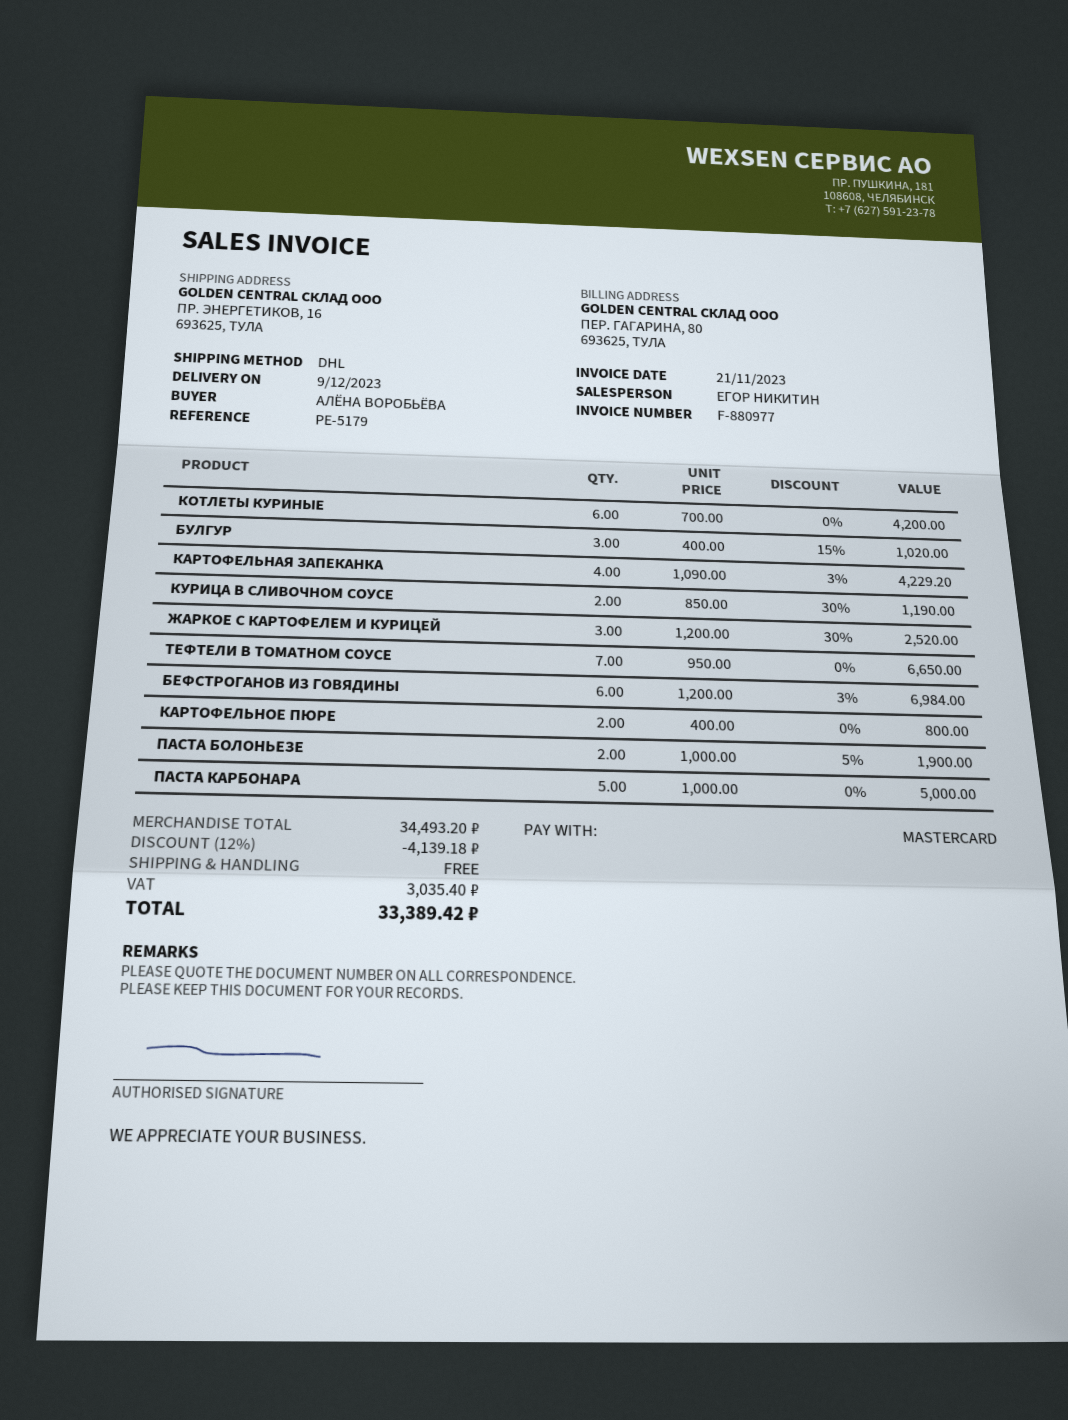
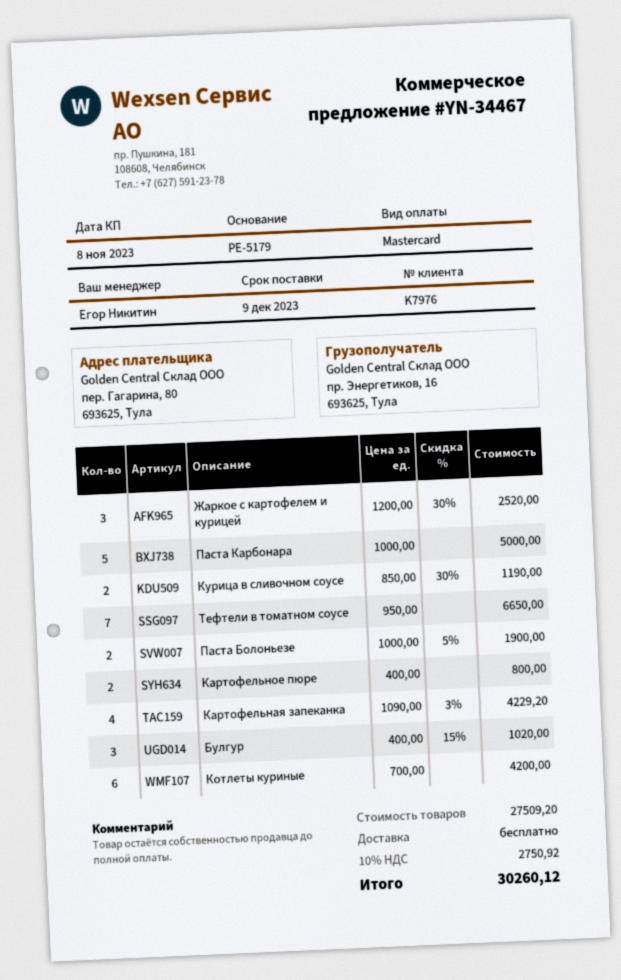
БЕФСТРОГАНОВ ИЗ ГОВЯДИНЫ: 6 x 1200.00 - 3% = 6984.00 -> none
subtotal: 34493.20 -> 27509.20
discount: 12% = 4139.18 -> none
tax: 3035.40 -> 2750.92
total: 33389.42 -> 30260.12

